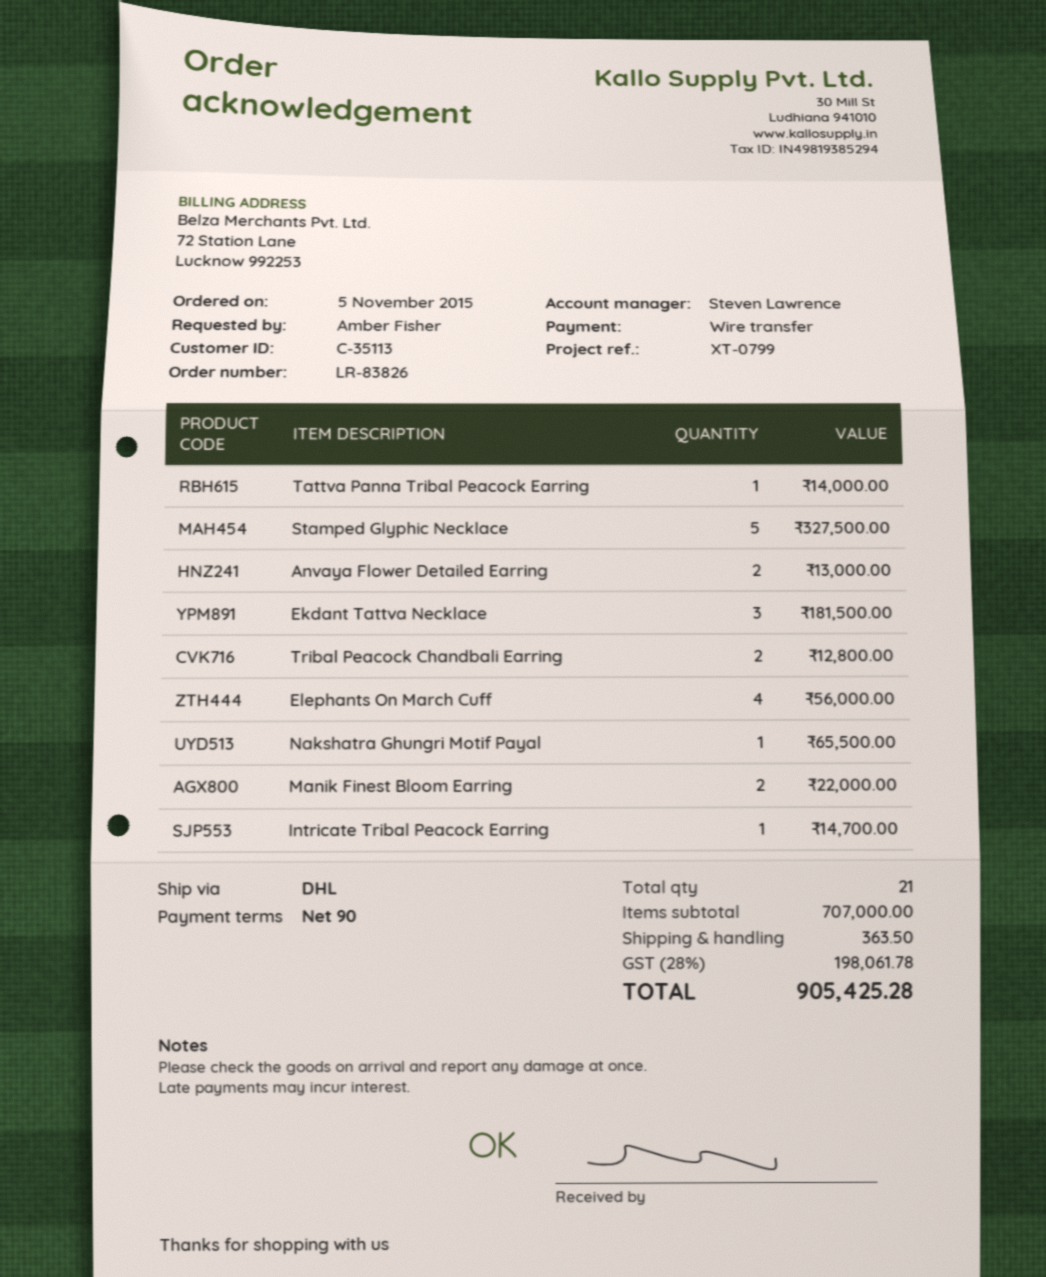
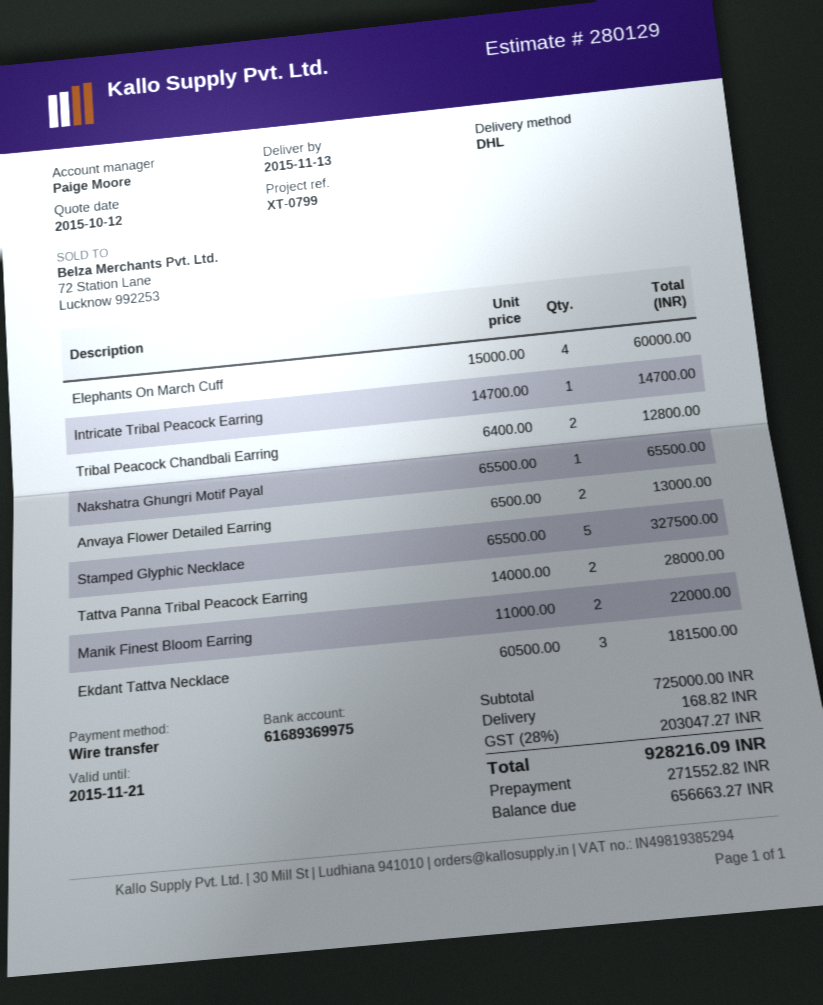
sales rep: Steven Lawrence -> Paige Moore
Tattva Panna Tribal Peacock Earring: 1 for 14000.00 -> 2 for 28000.00
Elephants On March Cuff: 4 for 56000.00 -> 4 for 60000.00
subtotal: 707000.00 -> 725000.00
shipping: 363.50 -> 168.82
tax: 28% = 198061.78 -> 28% = 203047.27
total: 905425.28 -> 928216.09

